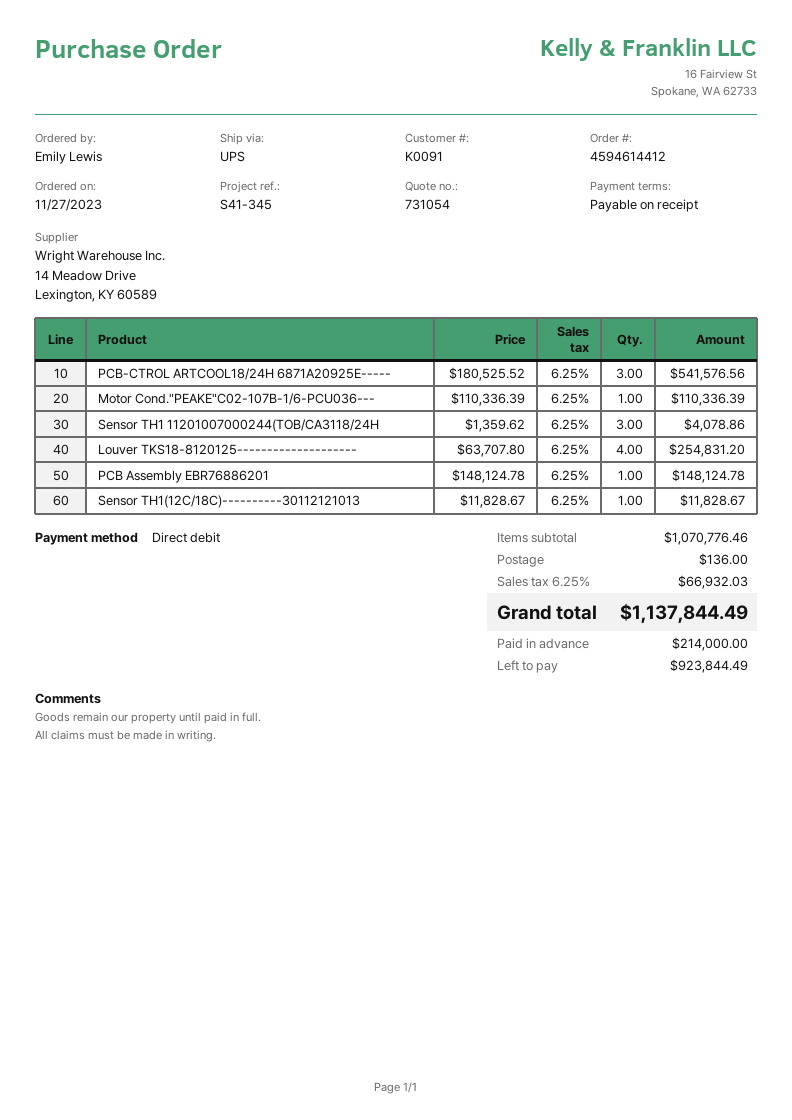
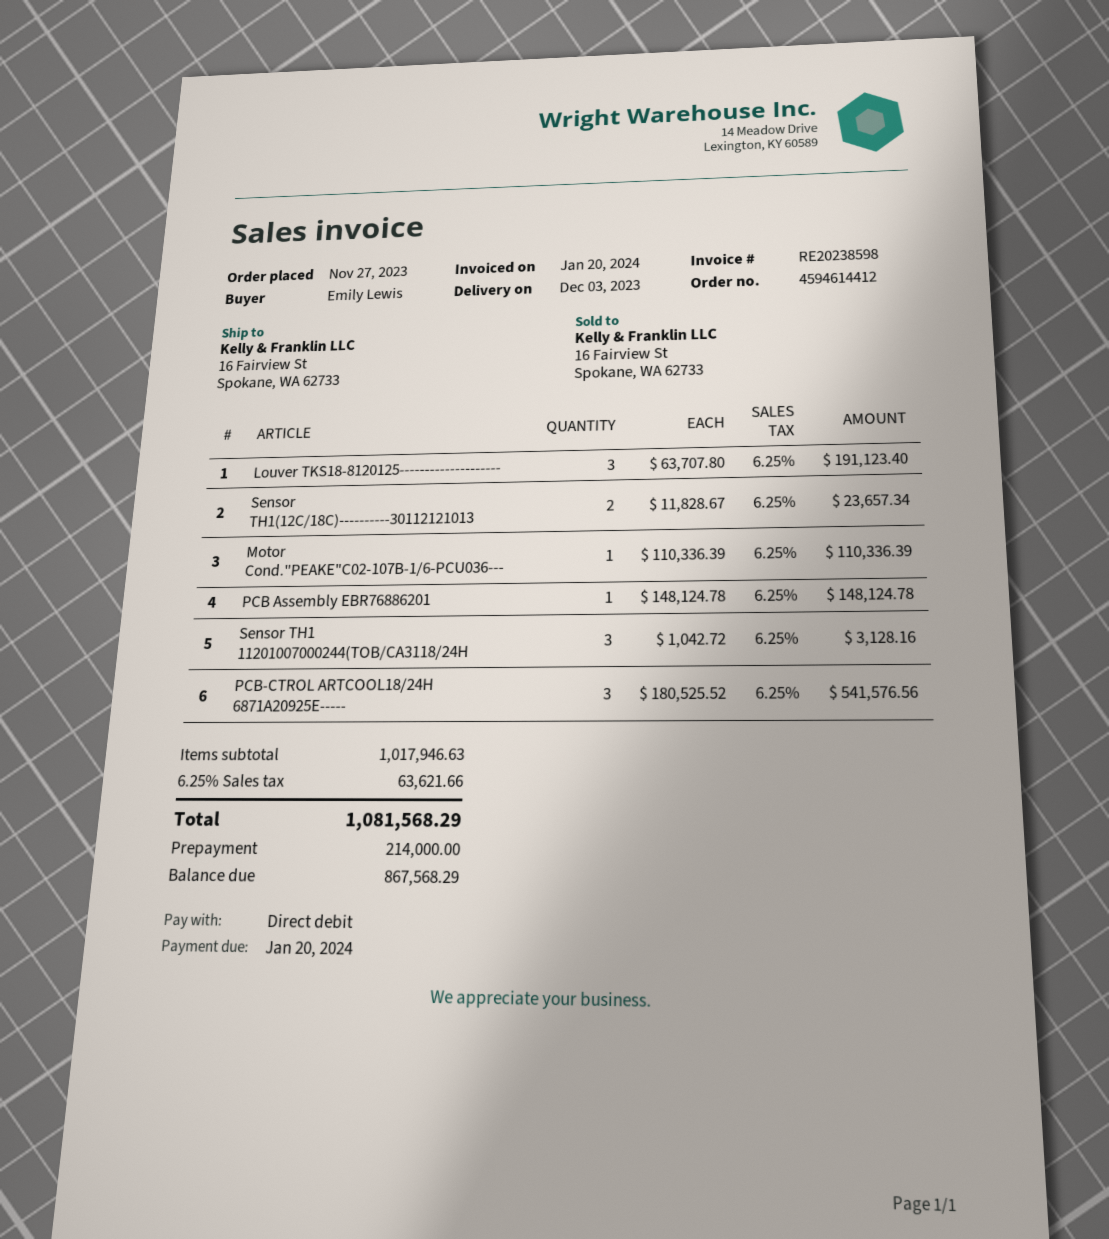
Sensor TH1 11201007000244(TOB/CA3118/24H: 3 x 1359.62 = 4078.86 -> 3 x 1042.72 = 3128.16
Louver TKS18-8120125--------------------: 4 x 63707.80 = 254831.20 -> 3 x 63707.80 = 191123.40
Sensor TH1(12C/18C)----------30112121013: 1 x 11828.67 = 11828.67 -> 2 x 11828.67 = 23657.34
subtotal: 1070776.46 -> 1017946.63
shipping: 136.00 -> none
tax: 6.25% = 66932.03 -> 6.25% = 63621.66
total: 1137844.49 -> 1081568.29
balance: 923844.49 -> 867568.29

